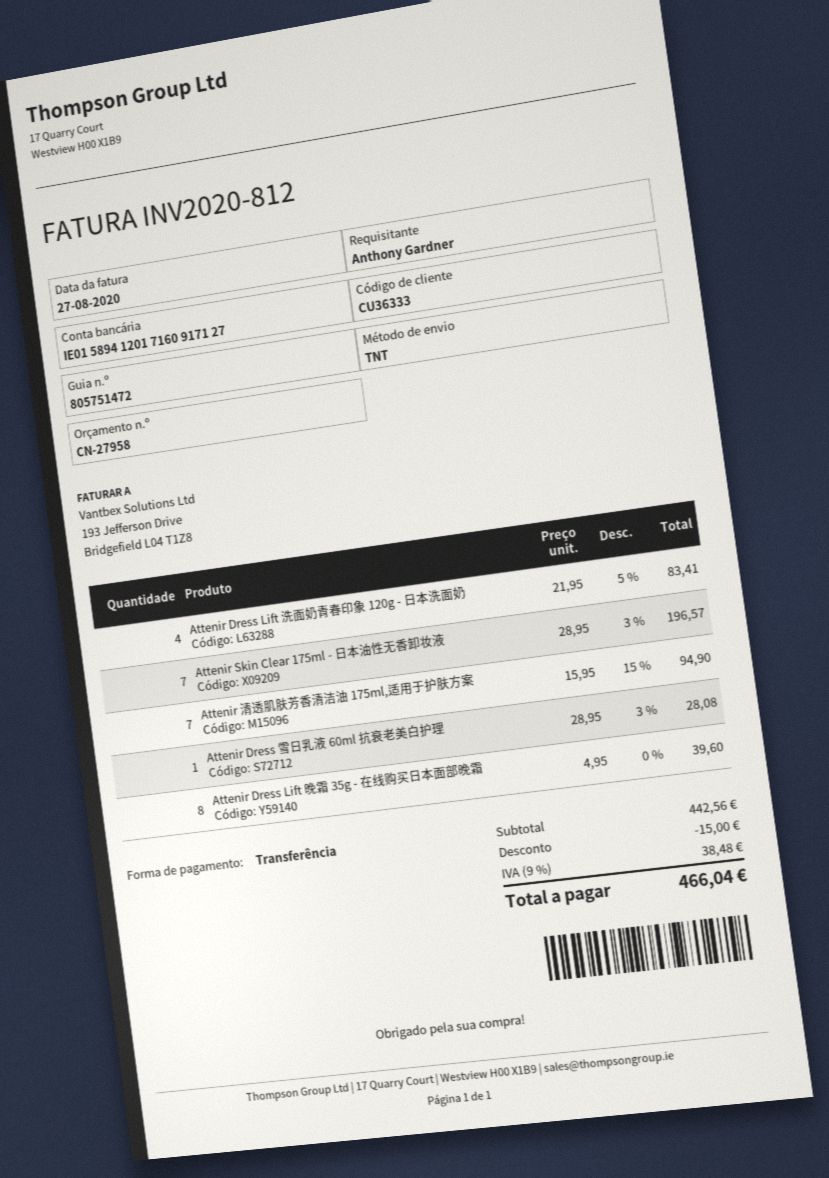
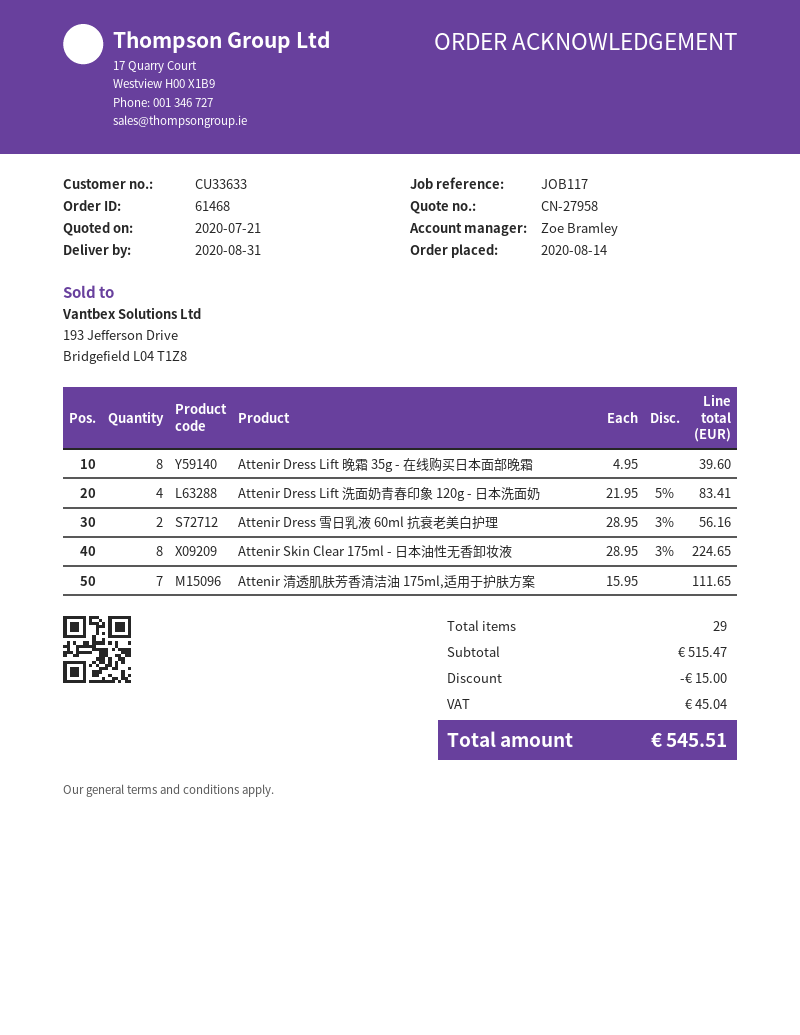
customer number: CU36333 -> CU33633
Attenir Skin Clear 175ml - 日本油性无香卸妆液: 7 x 28.95 - 3% = 196.57 -> 8 x 28.95 - 3% = 224.65
Attenir 清透肌肤芳香清洁油 175ml,适用于护肤方案: 7 x 15.95 - 15% = 94.90 -> 7 x 15.95 = 111.65
Attenir Dress 雪日乳液 60ml 抗衰老美白护理: 1 x 28.95 - 3% = 28.08 -> 2 x 28.95 - 3% = 56.16
subtotal: 442.56 -> 515.47
tax: 38.48 -> 45.04
total: 466.04 -> 545.51

